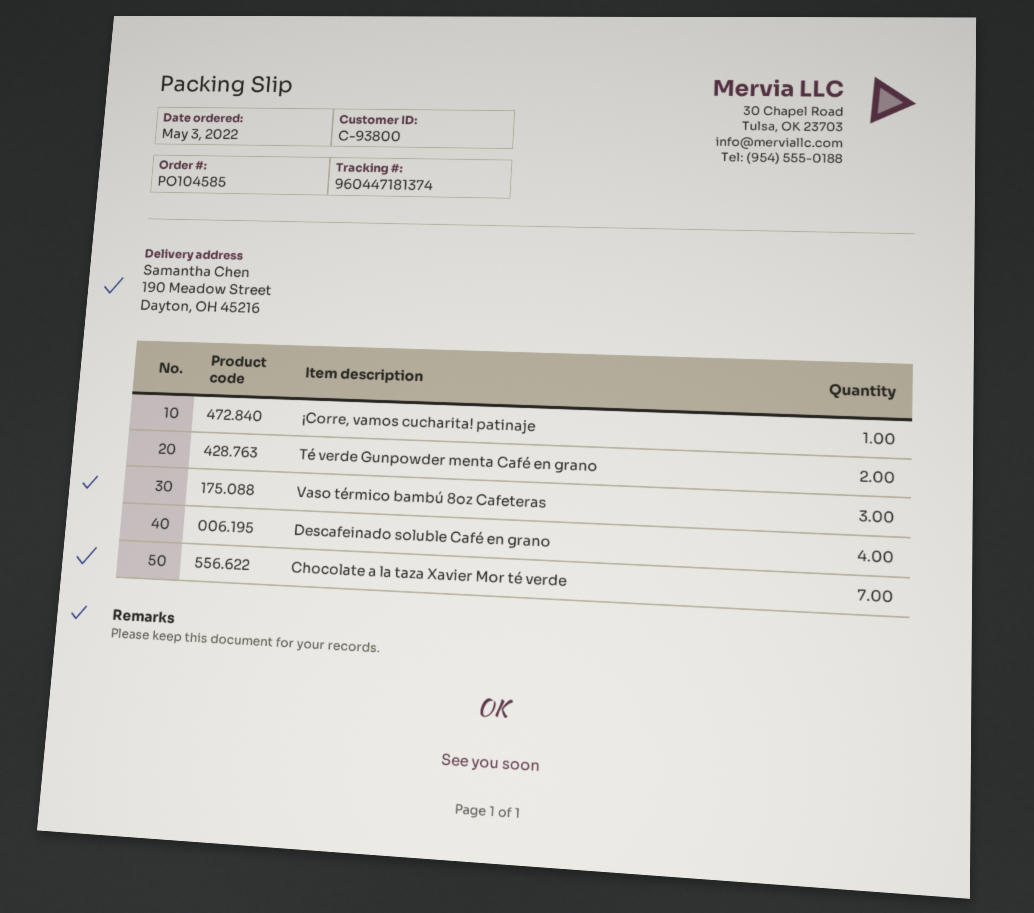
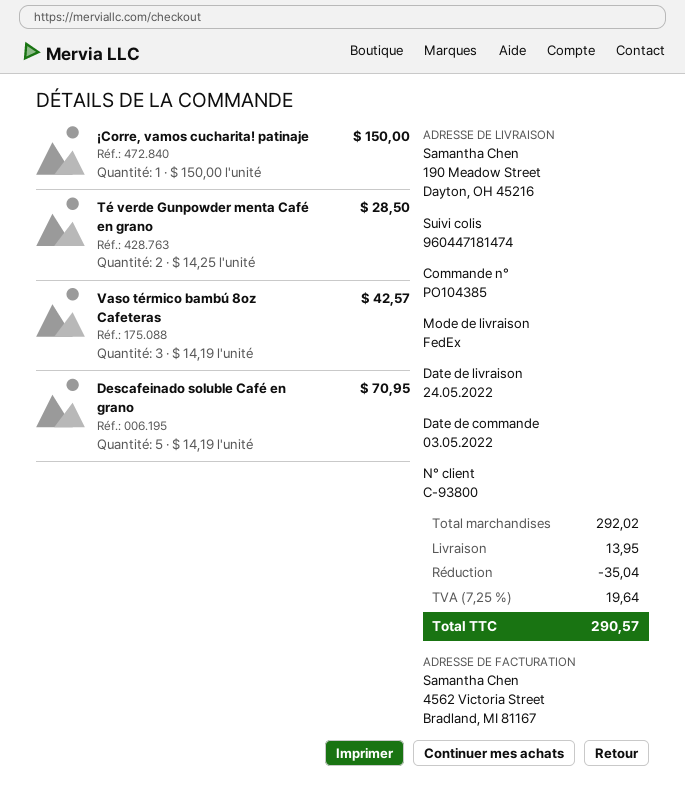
order number: PO104585 -> PO104385
tracking number: 960447181374 -> 960447181474
Descafeinado soluble Café en grano: 4 -> 5
Chocolate a la taza Xavier Mor té verde: 7 -> none

